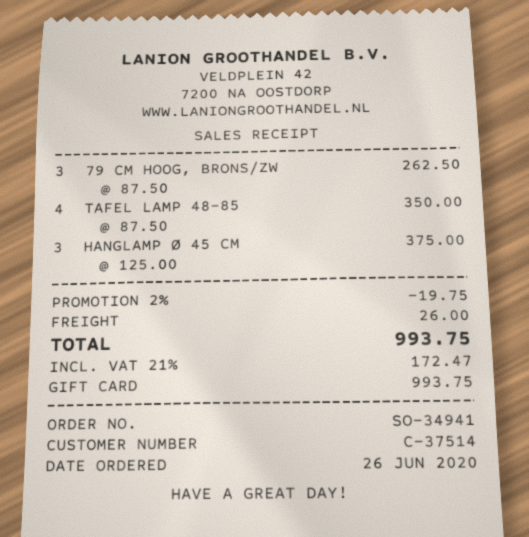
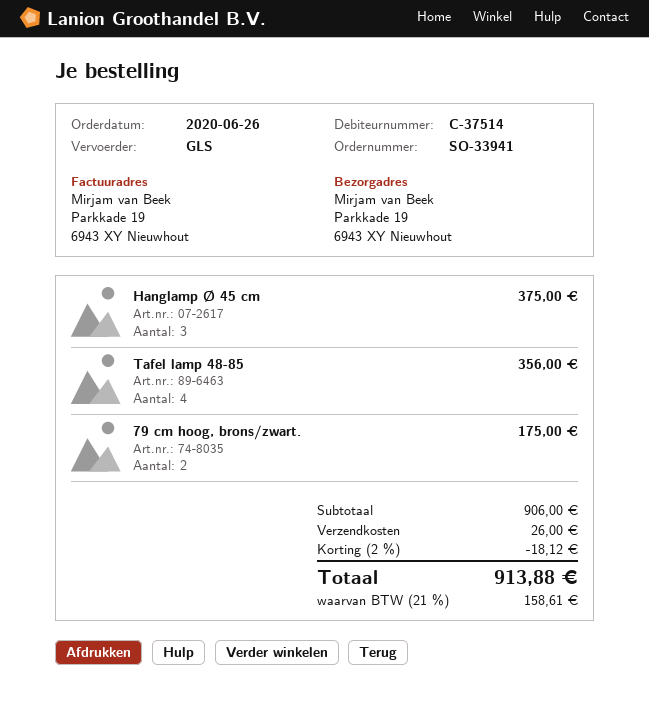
order number: SO-34941 -> SO-33941
79 CM HOOG, BRONS/ZW: 3 for 262.50 -> 2 for 175.00
TAFEL LAMP 48-85: 4 for 350.00 -> 4 for 356.00
discount: 2% = 19.75 -> 2% = 18.12
tax: 21% = 172.47 -> 21% = 158.61
total: 993.75 -> 913.88

